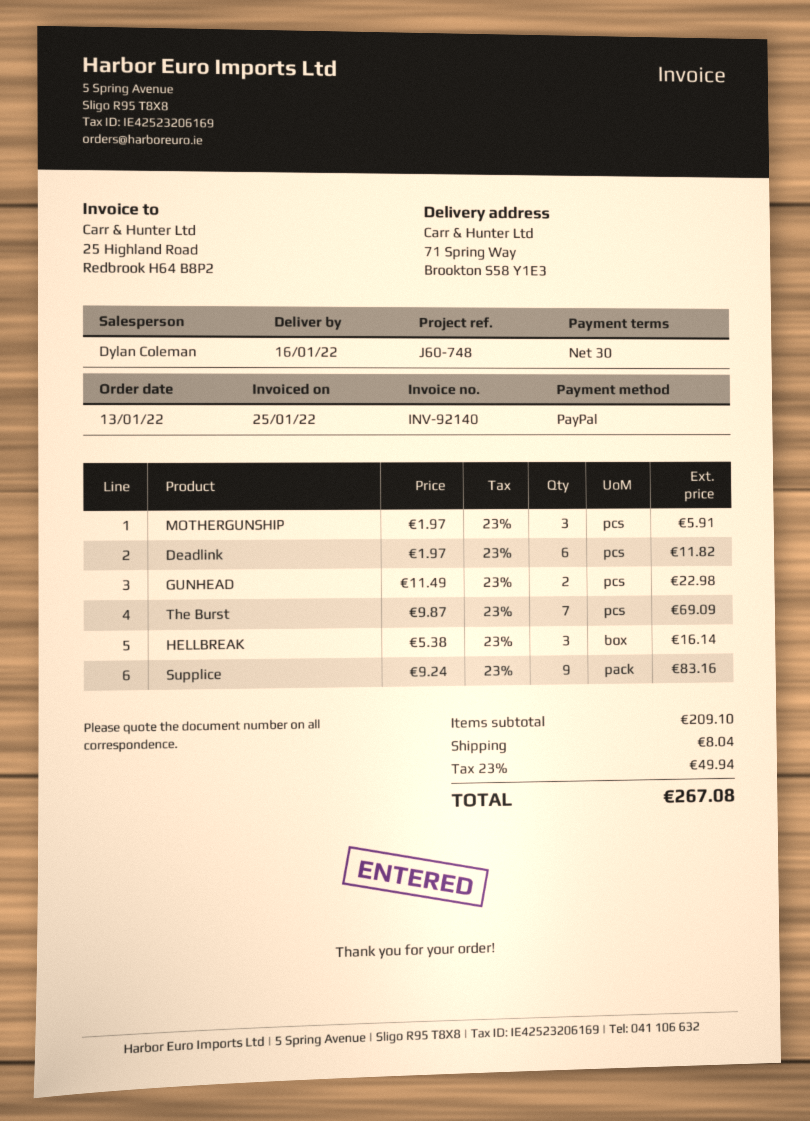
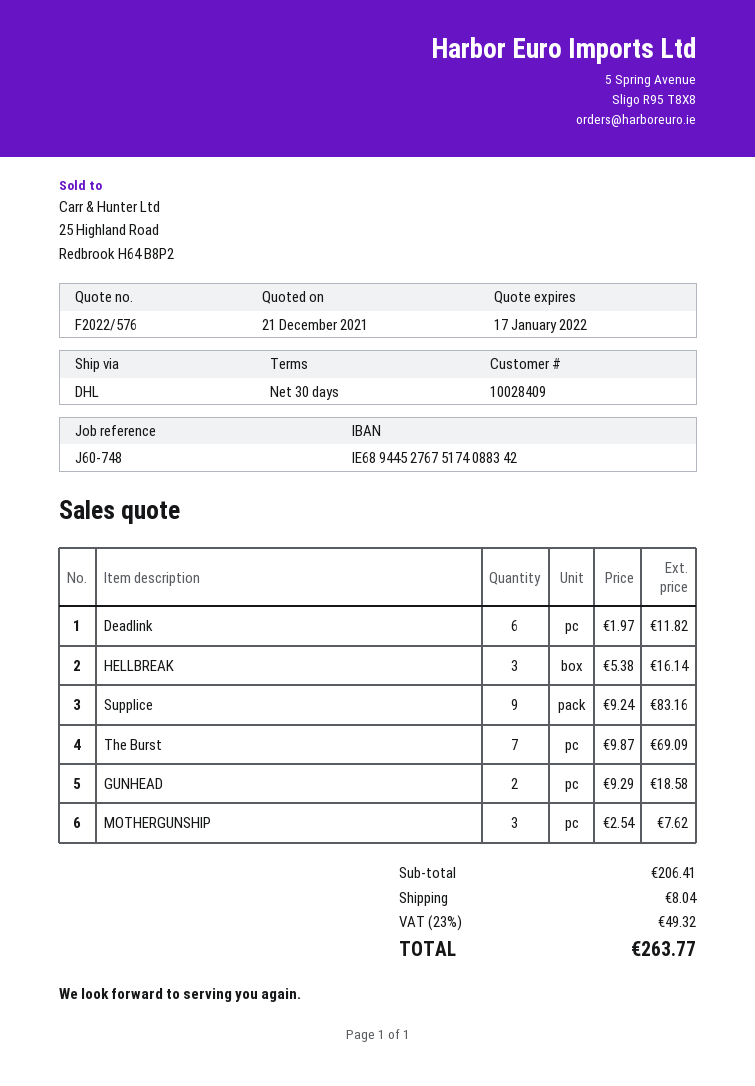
MOTHERGUNSHIP: 3 x 1.97 = 5.91 -> 3 x 2.54 = 7.62
GUNHEAD: 2 x 11.49 = 22.98 -> 2 x 9.29 = 18.58
subtotal: 209.10 -> 206.41
tax: 23% = 49.94 -> 23% = 49.32
total: 267.08 -> 263.77

